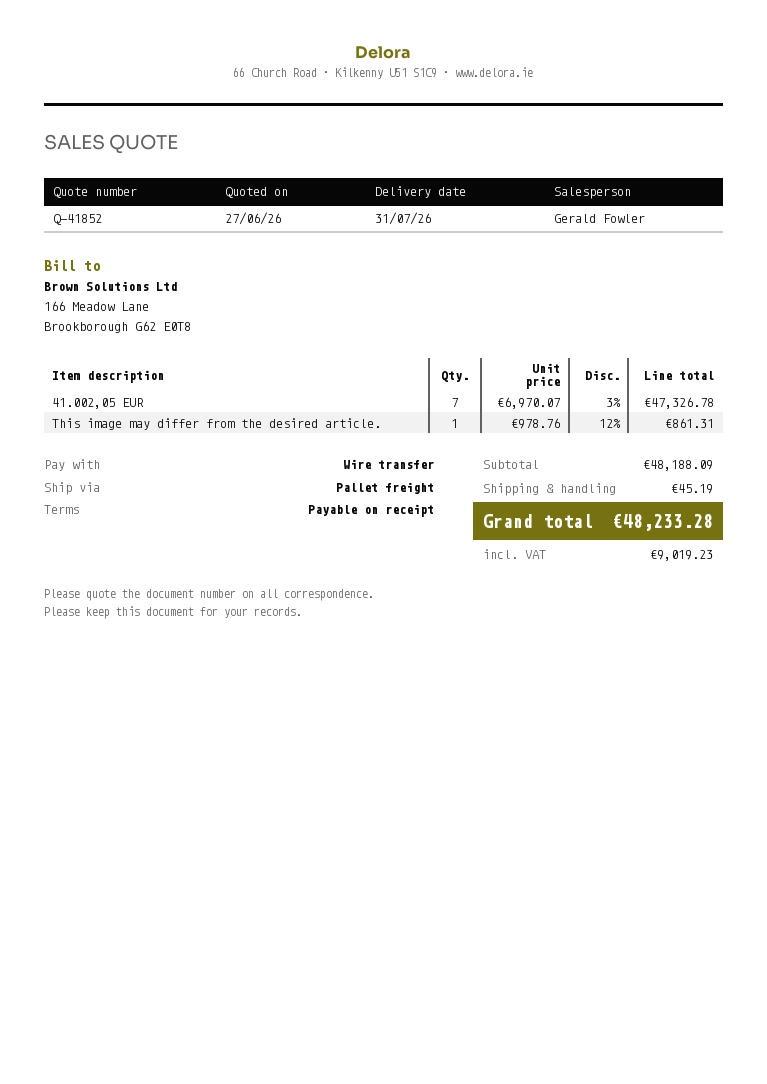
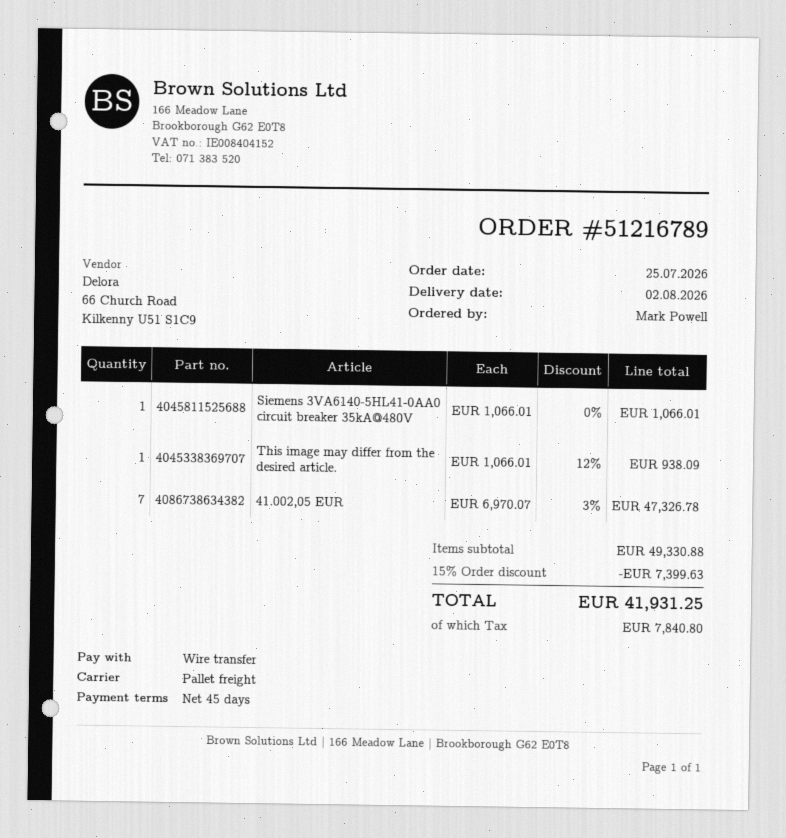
delivery date: 2026-07-31 -> 2026-08-02
payment terms: on receipt -> 45 days
This image may differ from the desired article.: 1 x 978.76 - 12% = 861.31 -> 1 x 1066.01 - 12% = 938.09
Siemens 3VA6140-5HL41-0AA0 circuit breaker 35kA@480V: none -> 1 x 1066.01 = 1066.01
subtotal: 48188.09 -> 49330.88
discount: none -> 15% = 7399.63
shipping: 45.19 -> none
tax: 9019.23 -> 7840.80
total: 48233.28 -> 41931.25

